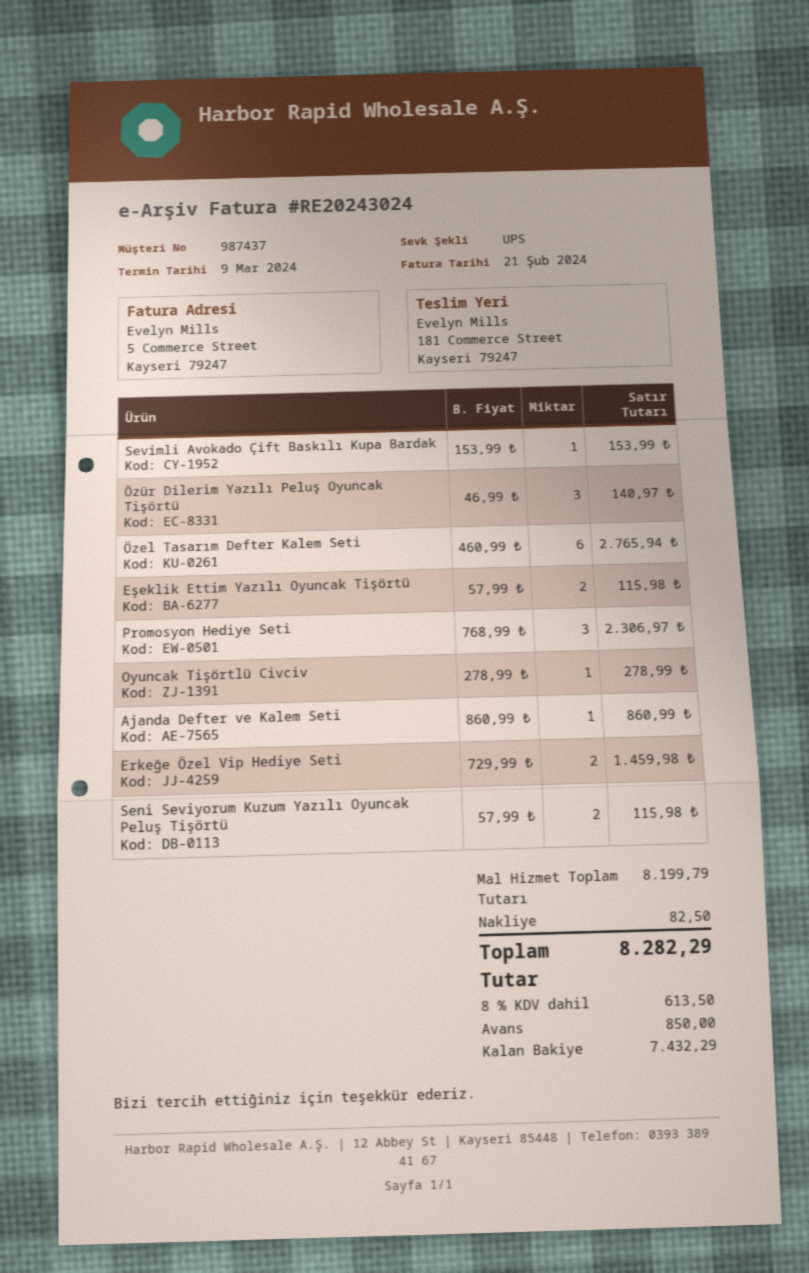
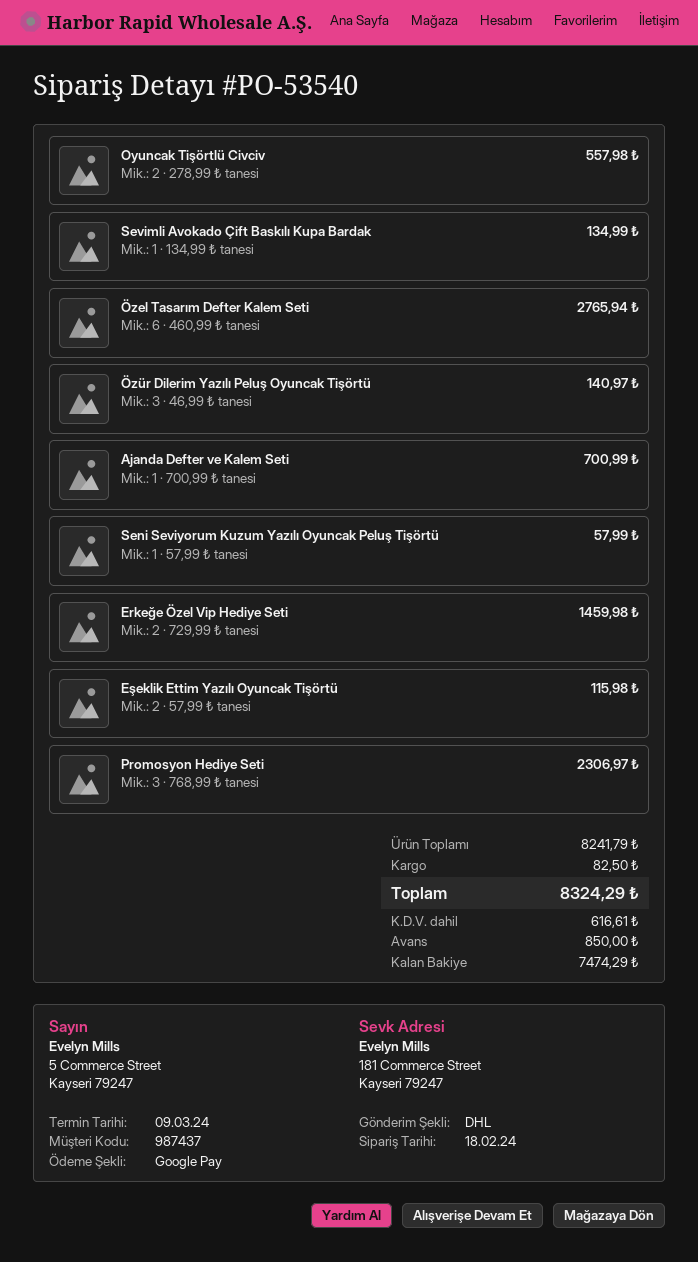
shipping method: UPS -> DHL
Sevimli Avokado Çift Baskılı Kupa Bardak: 1 x 153.99 = 153.99 -> 1 x 134.99 = 134.99
Oyuncak Tişörtlü Civciv: 1 x 278.99 = 278.99 -> 2 x 278.99 = 557.98
Ajanda Defter ve Kalem Seti: 1 x 860.99 = 860.99 -> 1 x 700.99 = 700.99
Seni Seviyorum Kuzum Yazılı Oyuncak Peluş Tişörtü: 2 x 57.99 = 115.98 -> 1 x 57.99 = 57.99
subtotal: 8199.79 -> 8241.79
tax: 613.50 -> 616.61
total: 8282.29 -> 8324.29
balance: 7432.29 -> 7474.29

